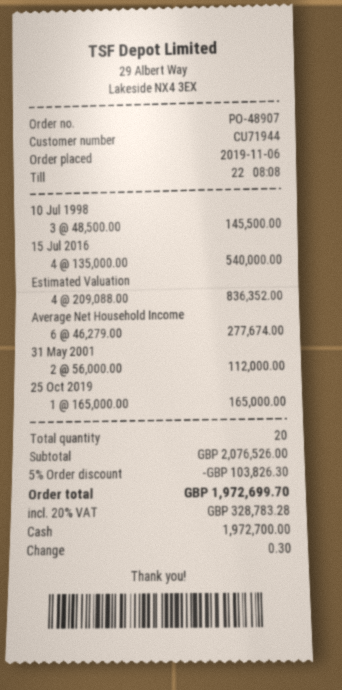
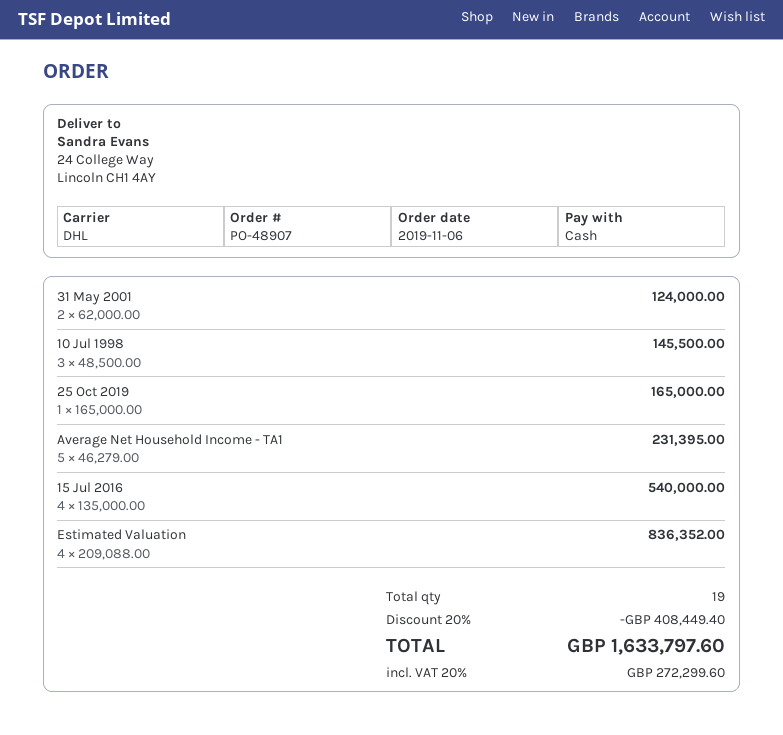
Average Net Household Income: 6 x 46279.00 = 277674.00 -> 5 x 46279.00 = 231395.00
31 May 2001: 2 x 56000.00 = 112000.00 -> 2 x 62000.00 = 124000.00
total quantity: 20 -> 19
discount: 5% = 103826.30 -> 20% = 408449.40
tax: 20% = 328783.28 -> 20% = 272299.60
total: 1972699.70 -> 1633797.60

